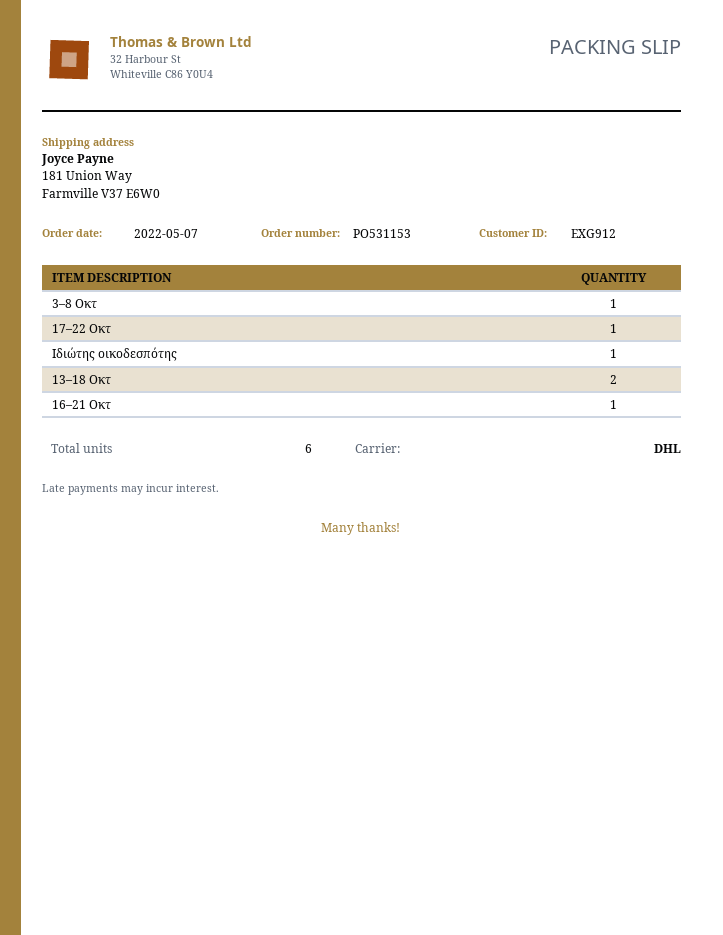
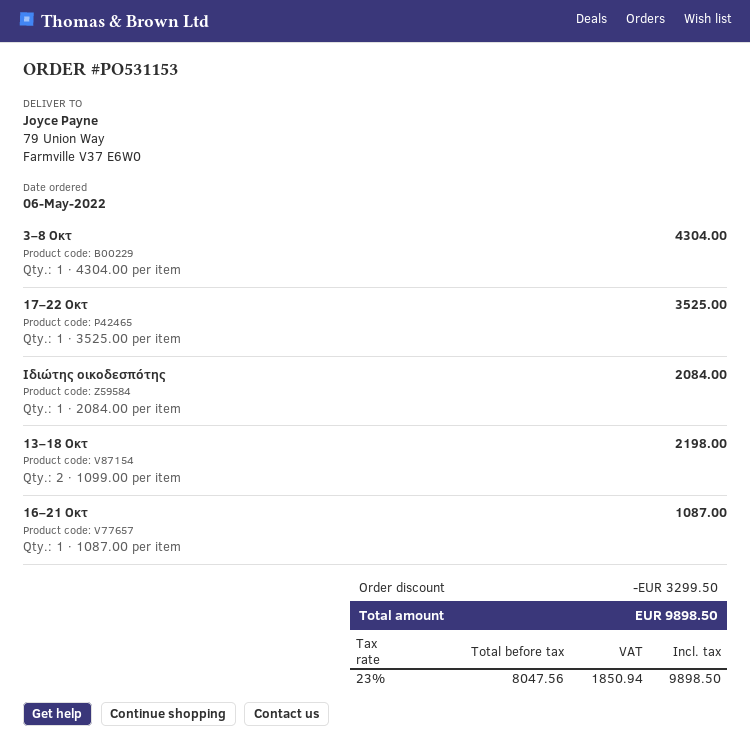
order date: 2022-05-07 -> 2022-05-06
ship to: 181 Union Way, Farmville V37 E6W0 -> 79 Union Way, Farmville V37 E6W0

